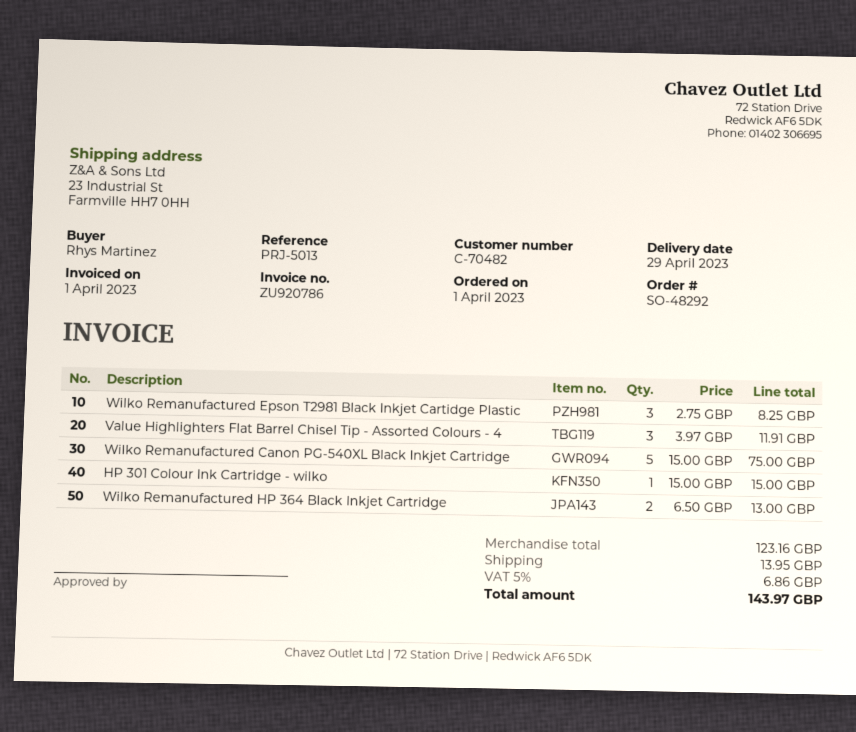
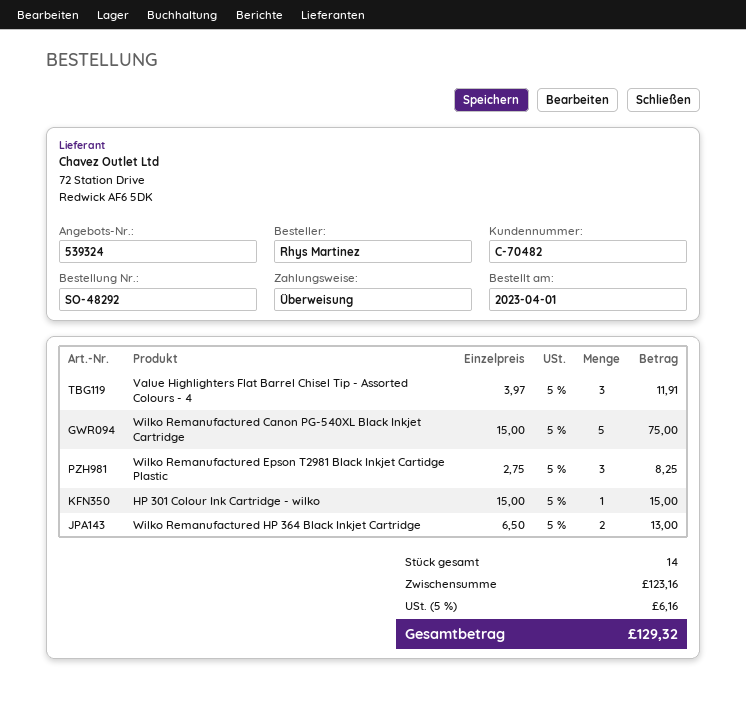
shipping: 13.95 -> none
tax: 5% = 6.86 -> 5% = 6.16
total: 143.97 -> 129.32

